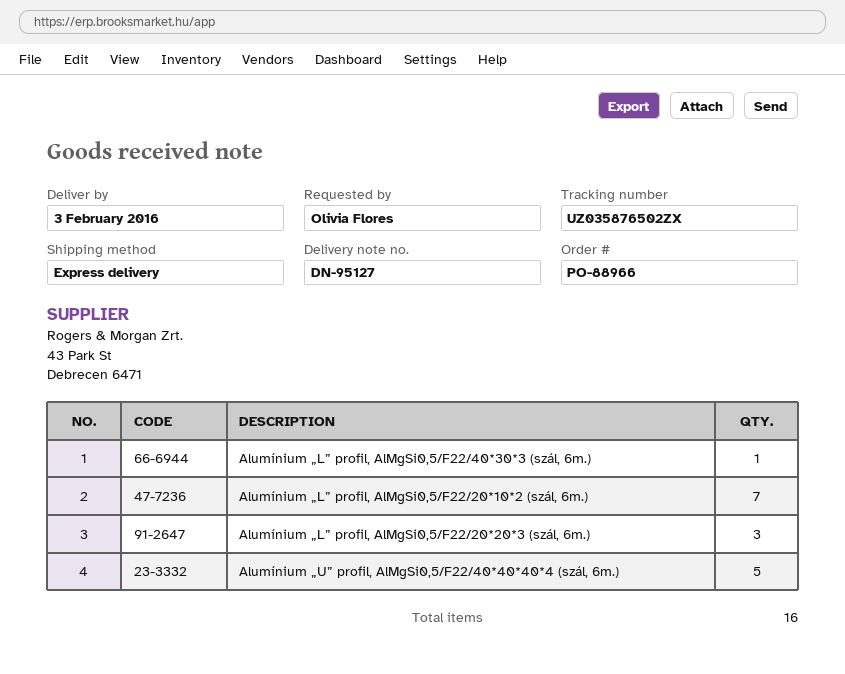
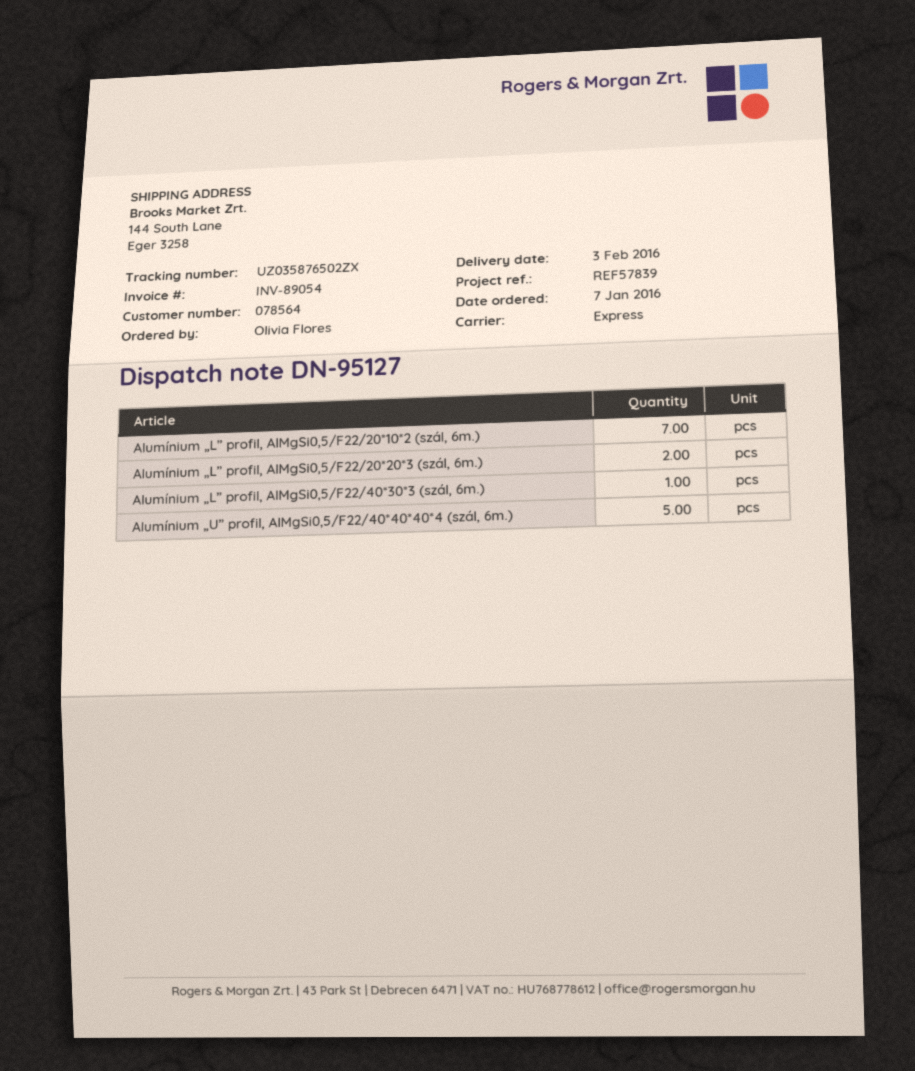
Alumínium „L” profil, AlMgSi0,5/F22/20*20*3 (szál, 6m.): 3 -> 2

